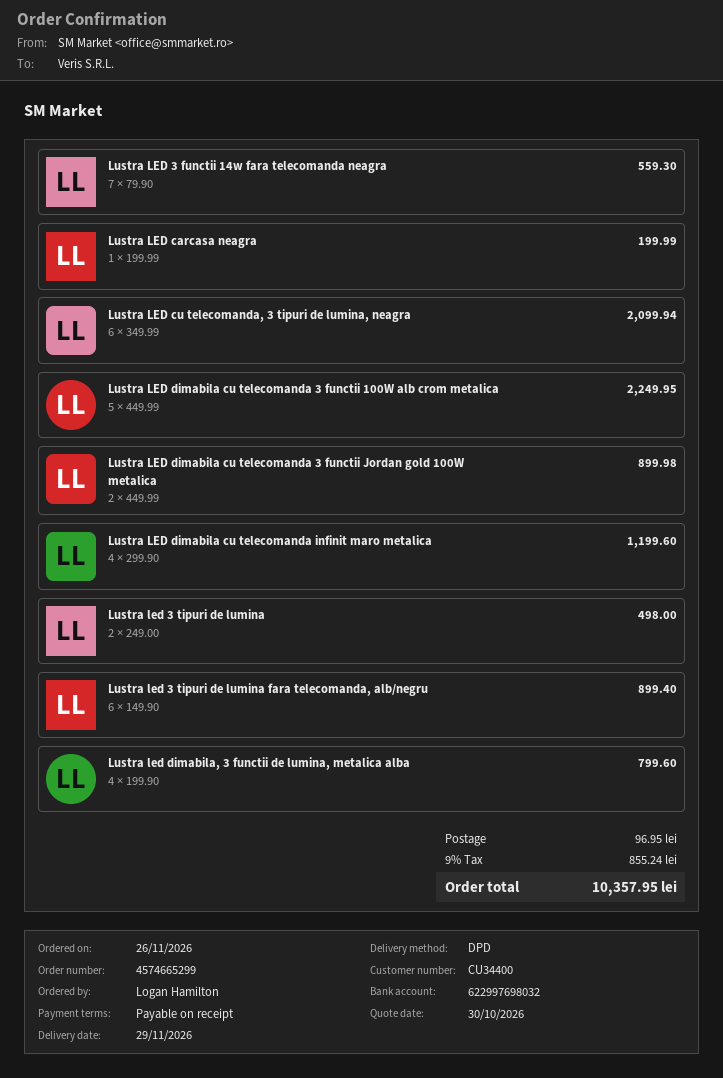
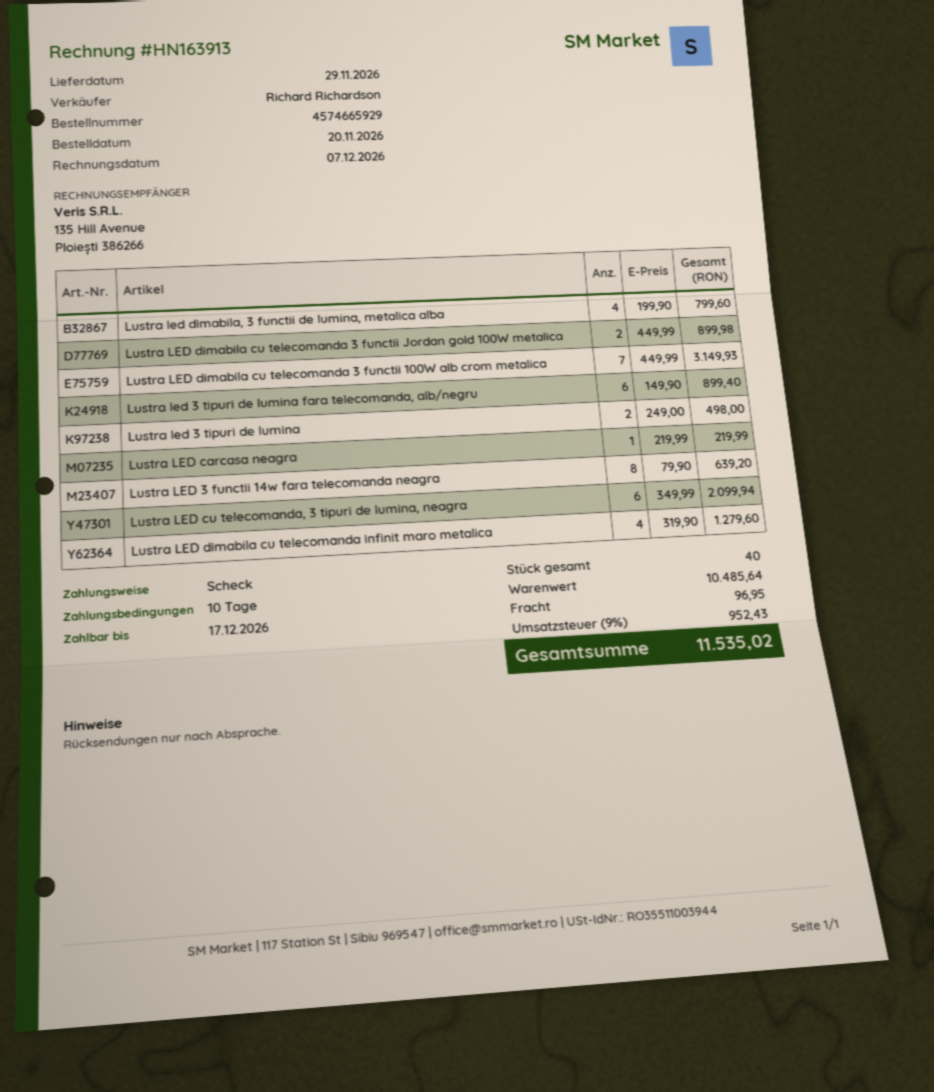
order number: 4574665299 -> 4574665929
order date: 2026-11-26 -> 2026-11-20
payment terms: on receipt -> 10 days
Lustra LED 3 functii 14w fara telecomanda neagra: 7 x 79.90 = 559.30 -> 8 x 79.90 = 639.20
Lustra LED carcasa neagra: 1 x 199.99 = 199.99 -> 1 x 219.99 = 219.99
Lustra LED dimabila cu telecomanda 3 functii 100W alb crom metalica: 5 x 449.99 = 2249.95 -> 7 x 449.99 = 3149.93
Lustra LED dimabila cu telecomanda infinit maro metalica: 4 x 299.90 = 1199.60 -> 4 x 319.90 = 1279.60
tax: 9% = 855.24 -> 9% = 952.43
total: 10357.95 -> 11535.02

